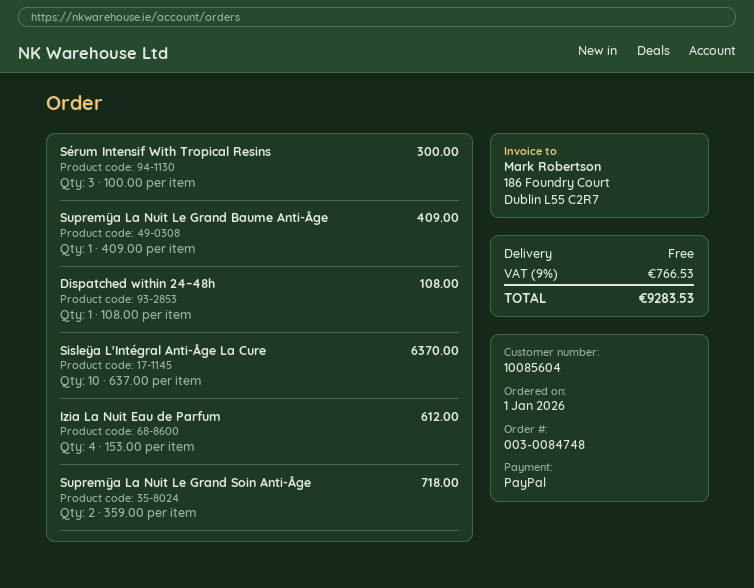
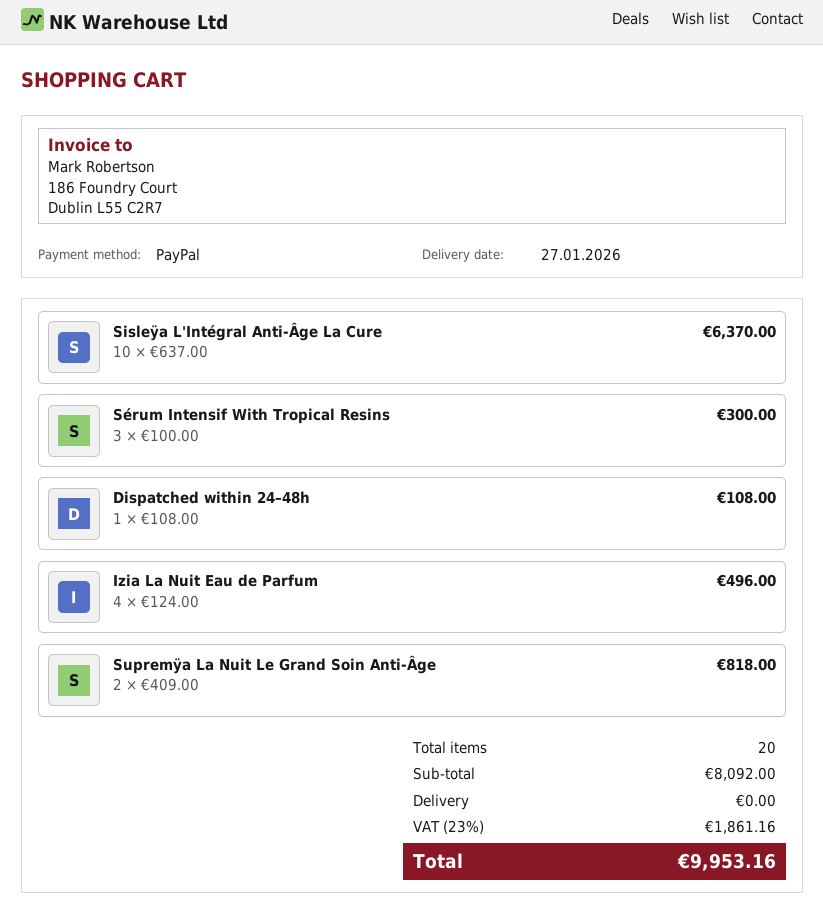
Supremÿa La Nuit Le Grand Baume Anti-Âge: 1 x 409.00 = 409.00 -> none
Izia La Nuit Eau de Parfum: 4 x 153.00 = 612.00 -> 4 x 124.00 = 496.00
Supremÿa La Nuit Le Grand Soin Anti-Âge: 2 x 359.00 = 718.00 -> 2 x 409.00 = 818.00
tax: 9% = 766.53 -> 23% = 1861.16
total: 9283.53 -> 9953.16

